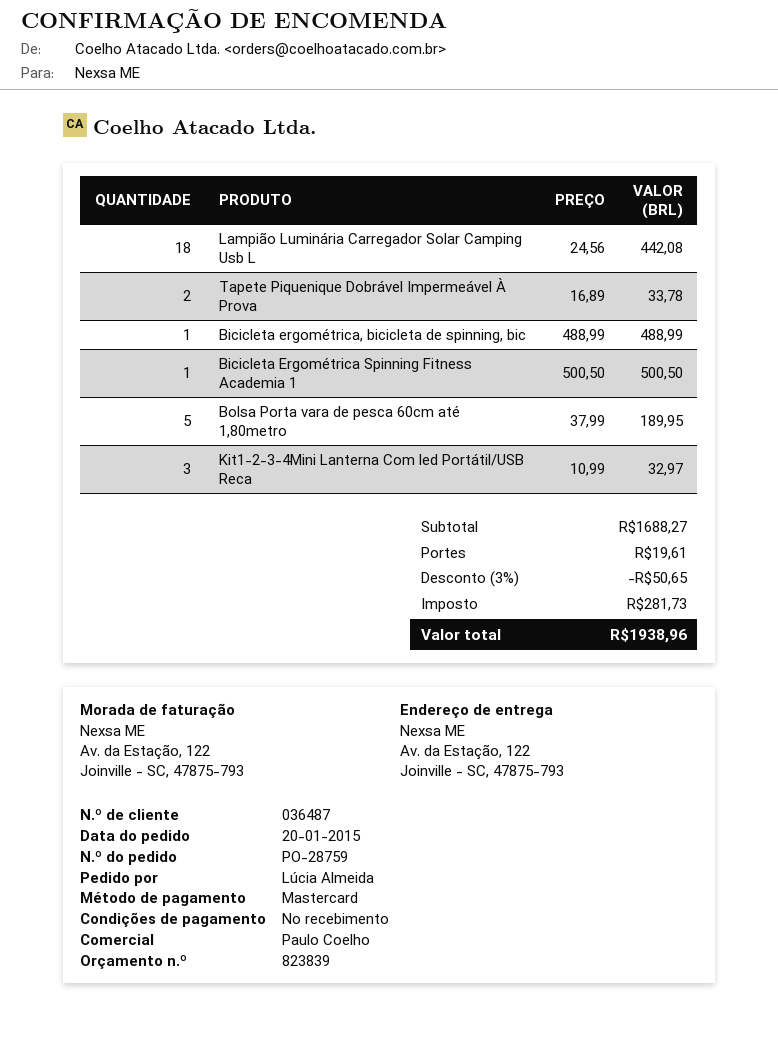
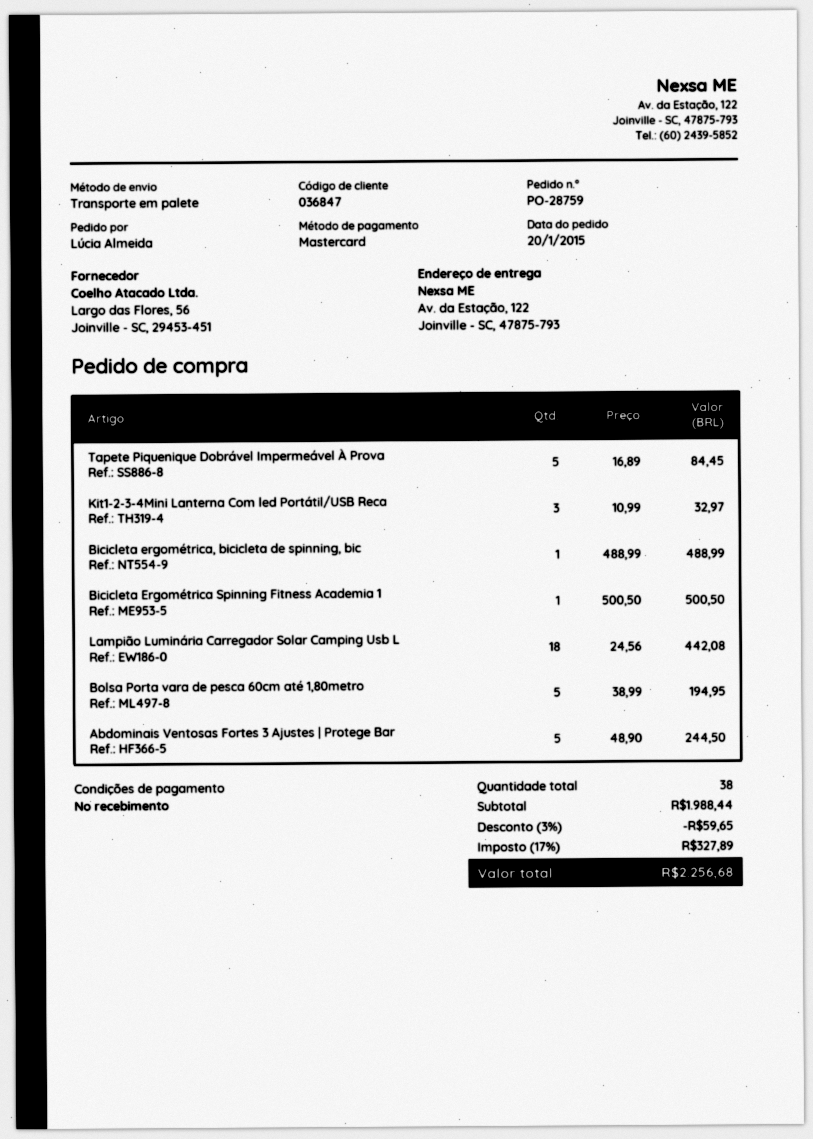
customer number: 036487 -> 036847
Tapete Piquenique Dobrável Impermeável À Prova: 2 x 16.89 = 33.78 -> 5 x 16.89 = 84.45
Bolsa Porta vara de pesca 60cm até 1,80metro: 5 x 37.99 = 189.95 -> 5 x 38.99 = 194.95
Abdominais Ventosas Fortes 3 Ajustes | Protege Bar: none -> 5 x 48.90 = 244.50
subtotal: 1688.27 -> 1988.44
discount: 3% = 50.65 -> 3% = 59.65
shipping: 19.61 -> none
tax: 281.73 -> 327.89
total: 1938.96 -> 2256.68

